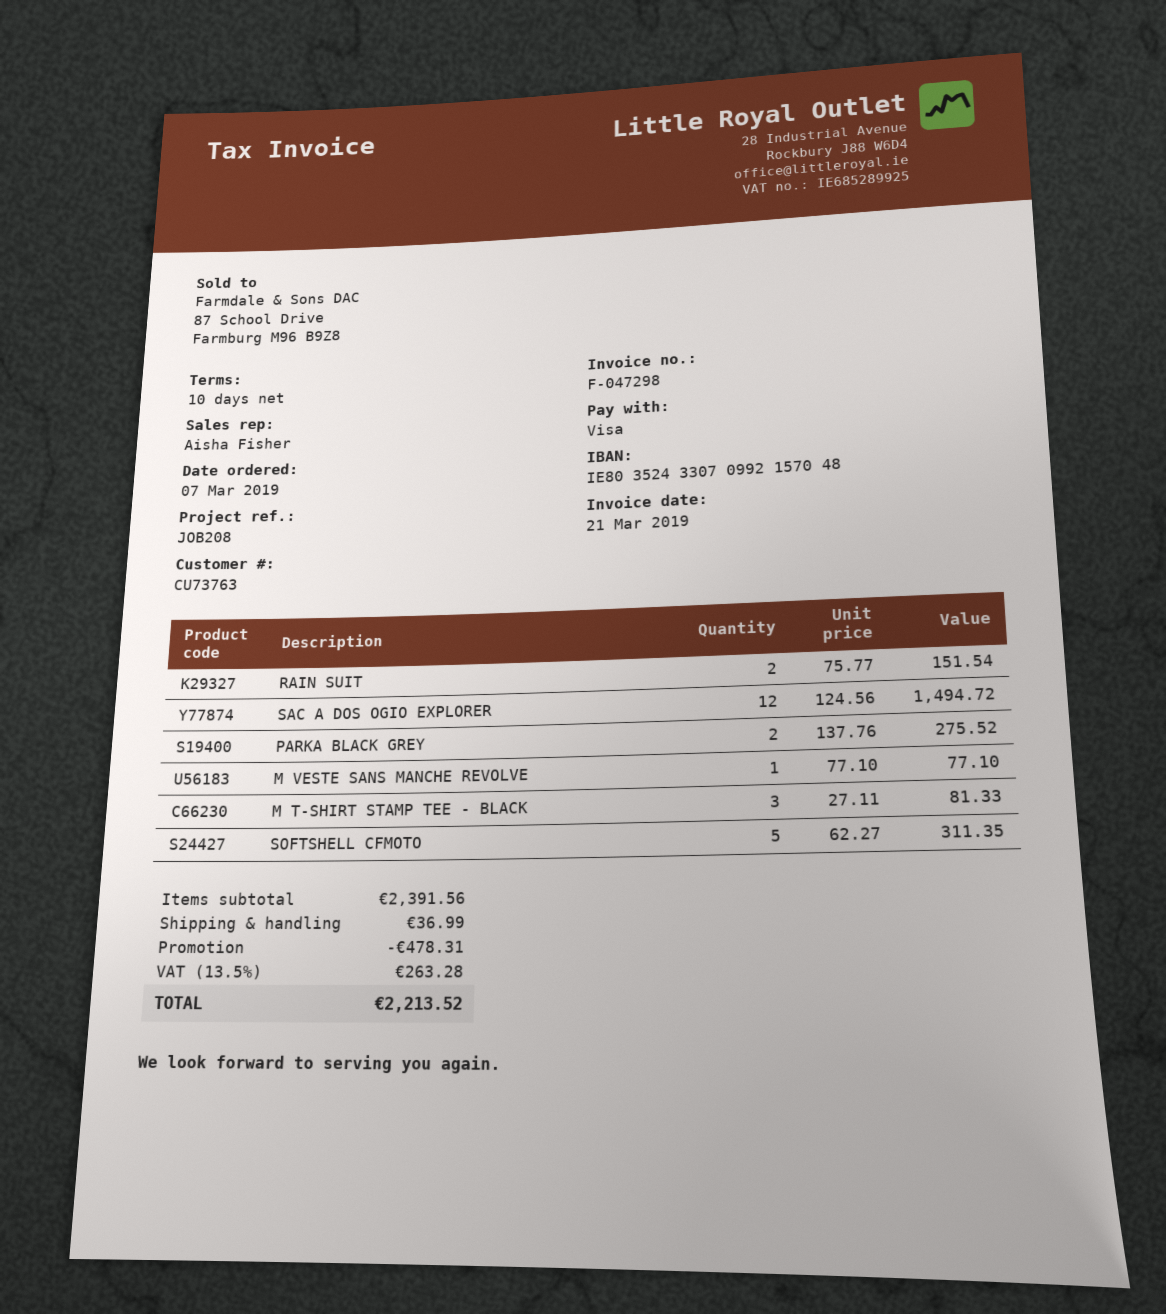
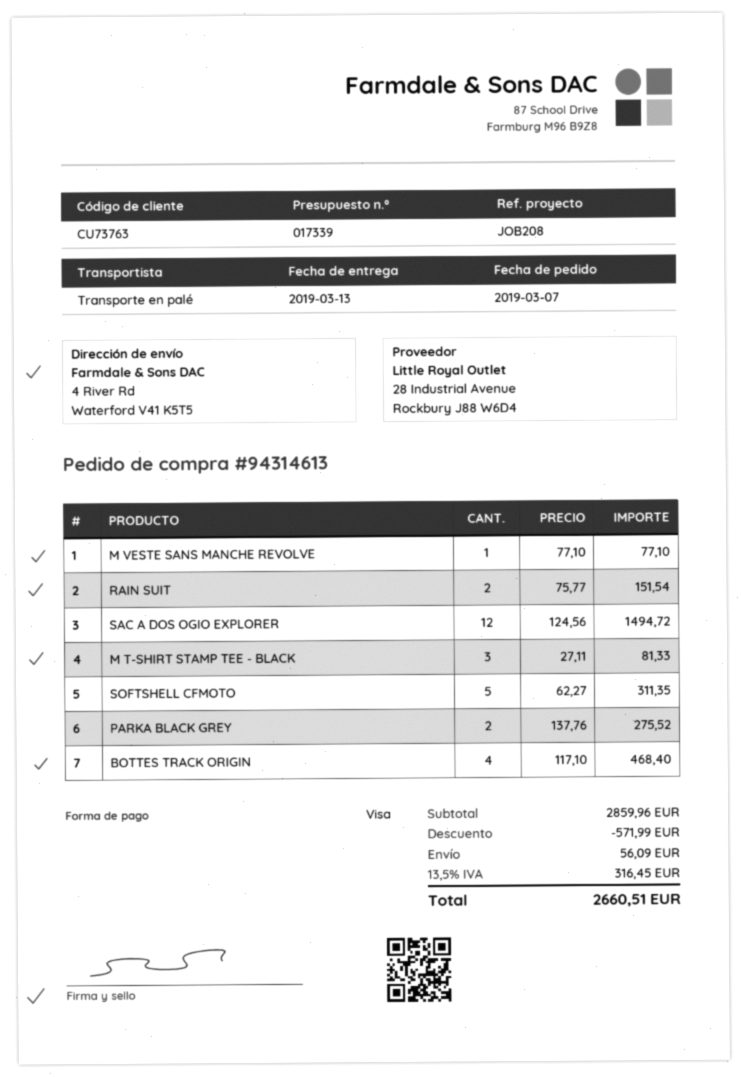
BOTTES TRACK ORIGIN: none -> 4 x 117.10 = 468.40
subtotal: 2391.56 -> 2859.96
discount: 478.31 -> 571.99
shipping: 36.99 -> 56.09
tax: 13.5% = 263.28 -> 13.5% = 316.45
total: 2213.52 -> 2660.51

